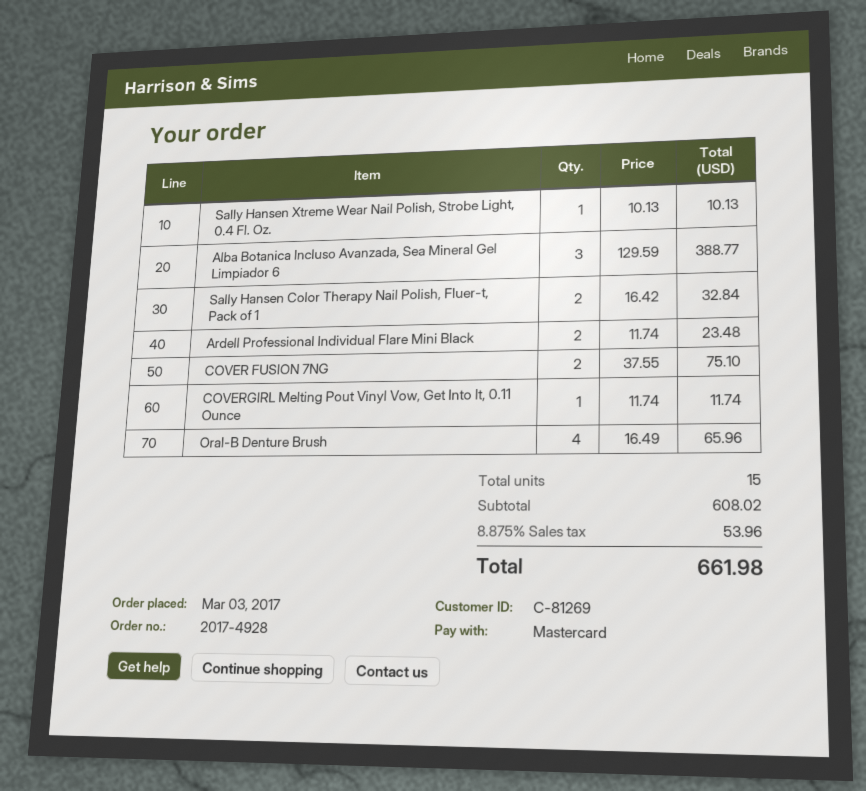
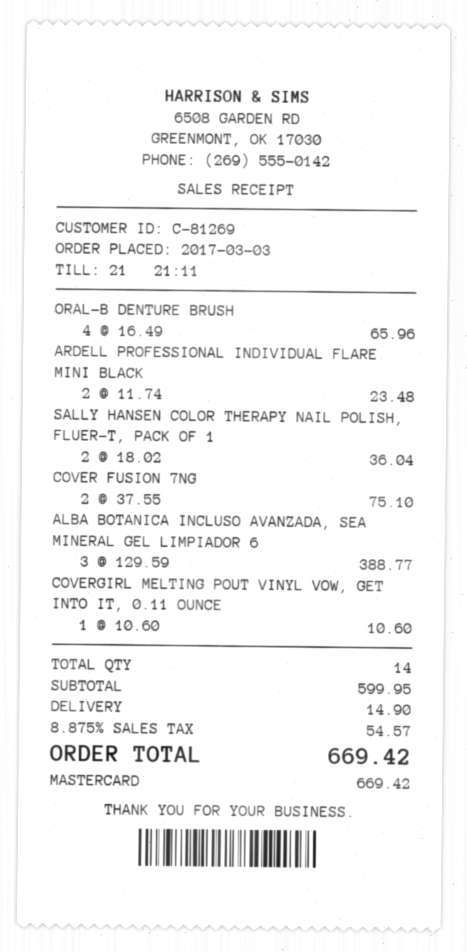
Sally Hansen Xtreme Wear Nail Polish, Strobe Light, 0.4 Fl. Oz.: 1 x 10.13 = 10.13 -> none
Sally Hansen Color Therapy Nail Polish, Fluer-t, Pack of 1: 2 x 16.42 = 32.84 -> 2 x 18.02 = 36.04
COVERGIRL Melting Pout Vinyl Vow, Get Into It, 0.11 Ounce: 1 x 11.74 = 11.74 -> 1 x 10.60 = 10.60
total quantity: 15 -> 14
subtotal: 608.02 -> 599.95
shipping: none -> 14.90
tax: 8.875% = 53.96 -> 8.875% = 54.57
total: 661.98 -> 669.42

